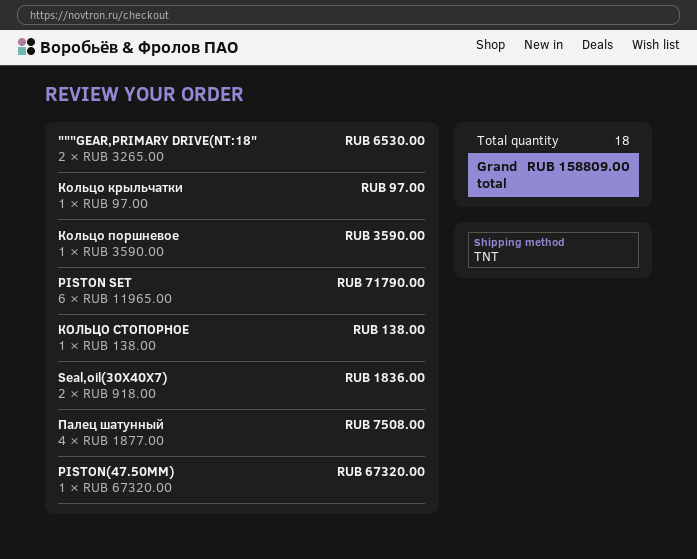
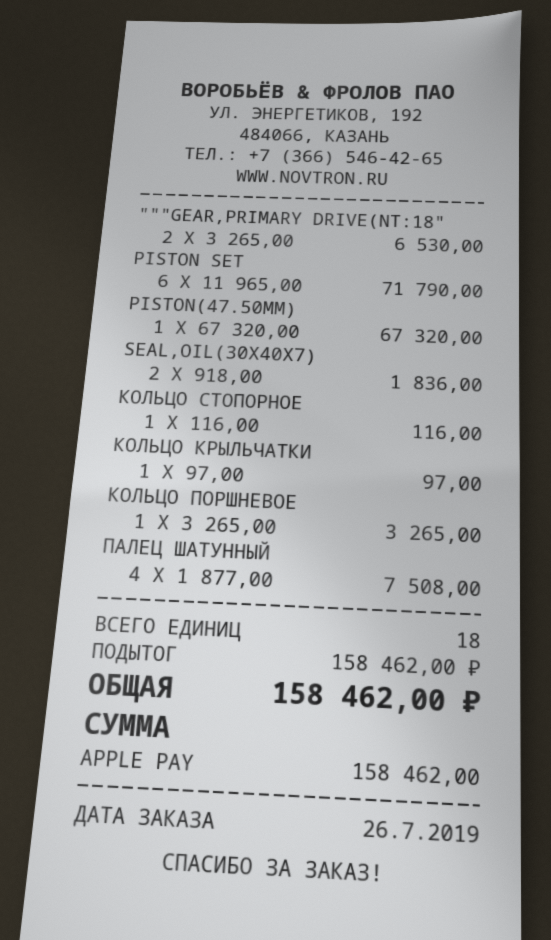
Кольцо поршневое: 1 x 3590.00 = 3590.00 -> 1 x 3265.00 = 3265.00
КОЛЬЦО СТОПОРНОЕ: 1 x 138.00 = 138.00 -> 1 x 116.00 = 116.00
total: 158809.00 -> 158462.00

